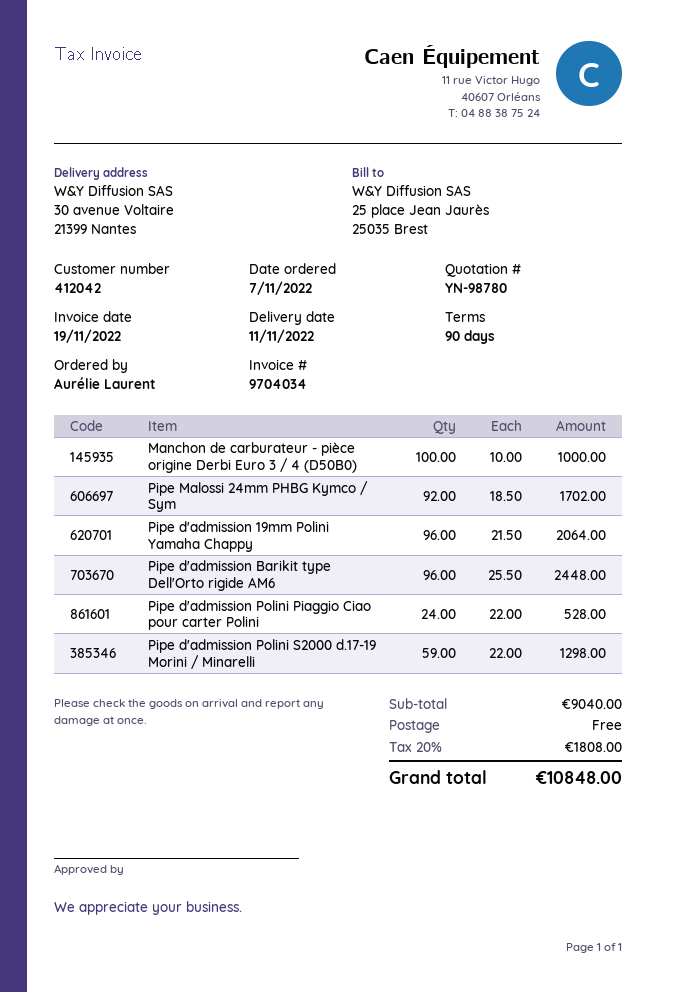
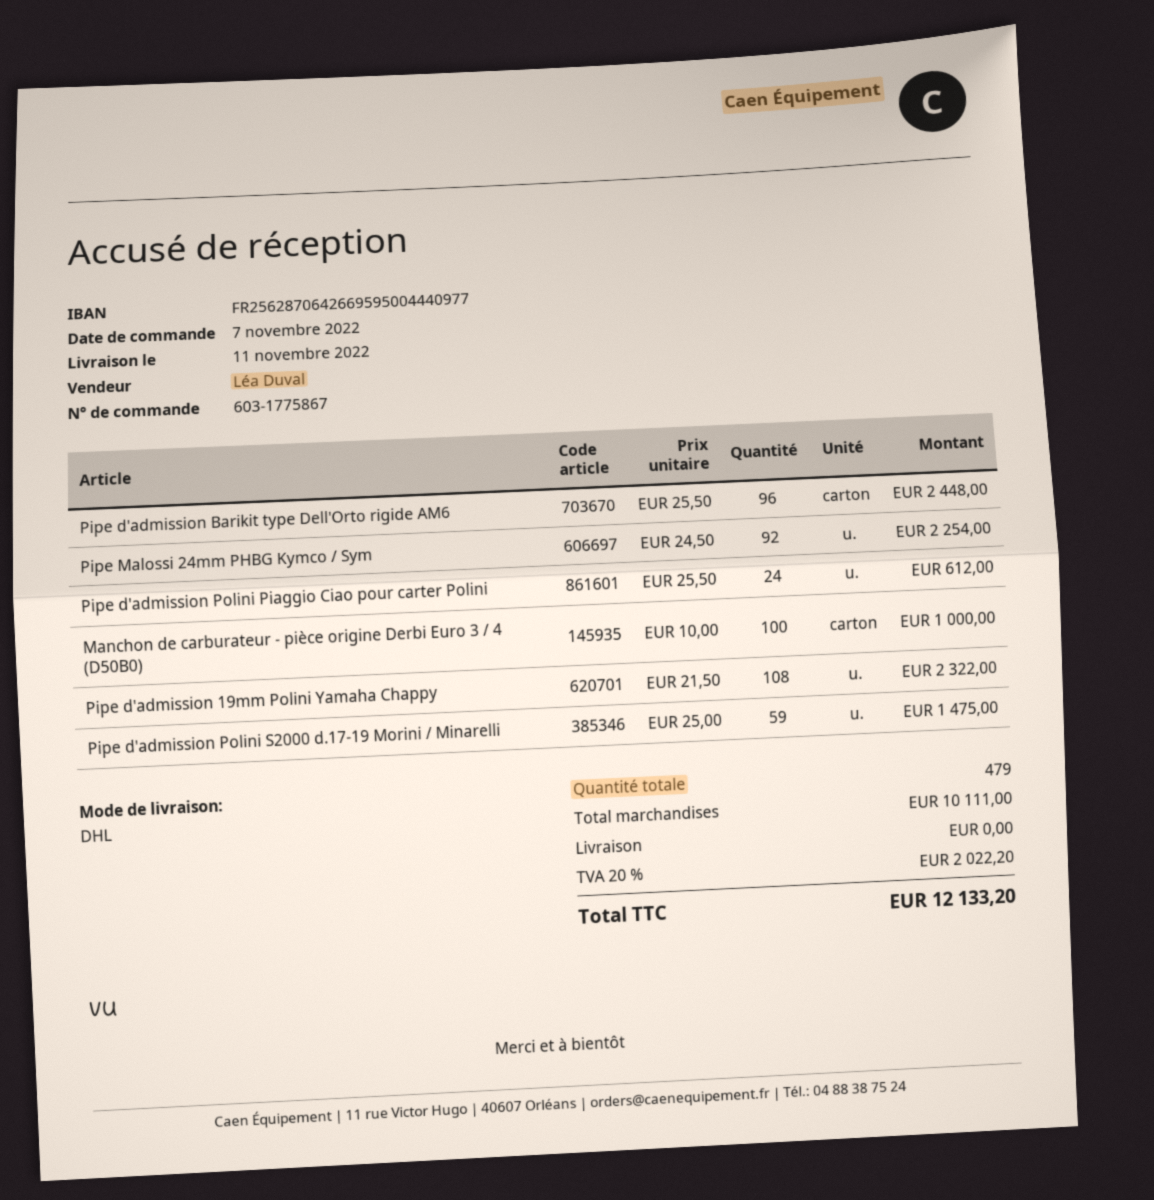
Pipe Malossi 24mm PHBG Kymco / Sym: 92 x 18.50 = 1702.00 -> 92 x 24.50 = 2254.00
Pipe d'admission 19mm Polini Yamaha Chappy: 96 x 21.50 = 2064.00 -> 108 x 21.50 = 2322.00
Pipe d'admission Polini Piaggio Ciao pour carter Polini: 24 x 22.00 = 528.00 -> 24 x 25.50 = 612.00
Pipe d'admission Polini S2000 d.17-19 Morini / Minarelli: 59 x 22.00 = 1298.00 -> 59 x 25.00 = 1475.00
subtotal: 9040.00 -> 10111.00
tax: 20% = 1808.00 -> 20% = 2022.20
total: 10848.00 -> 12133.20

